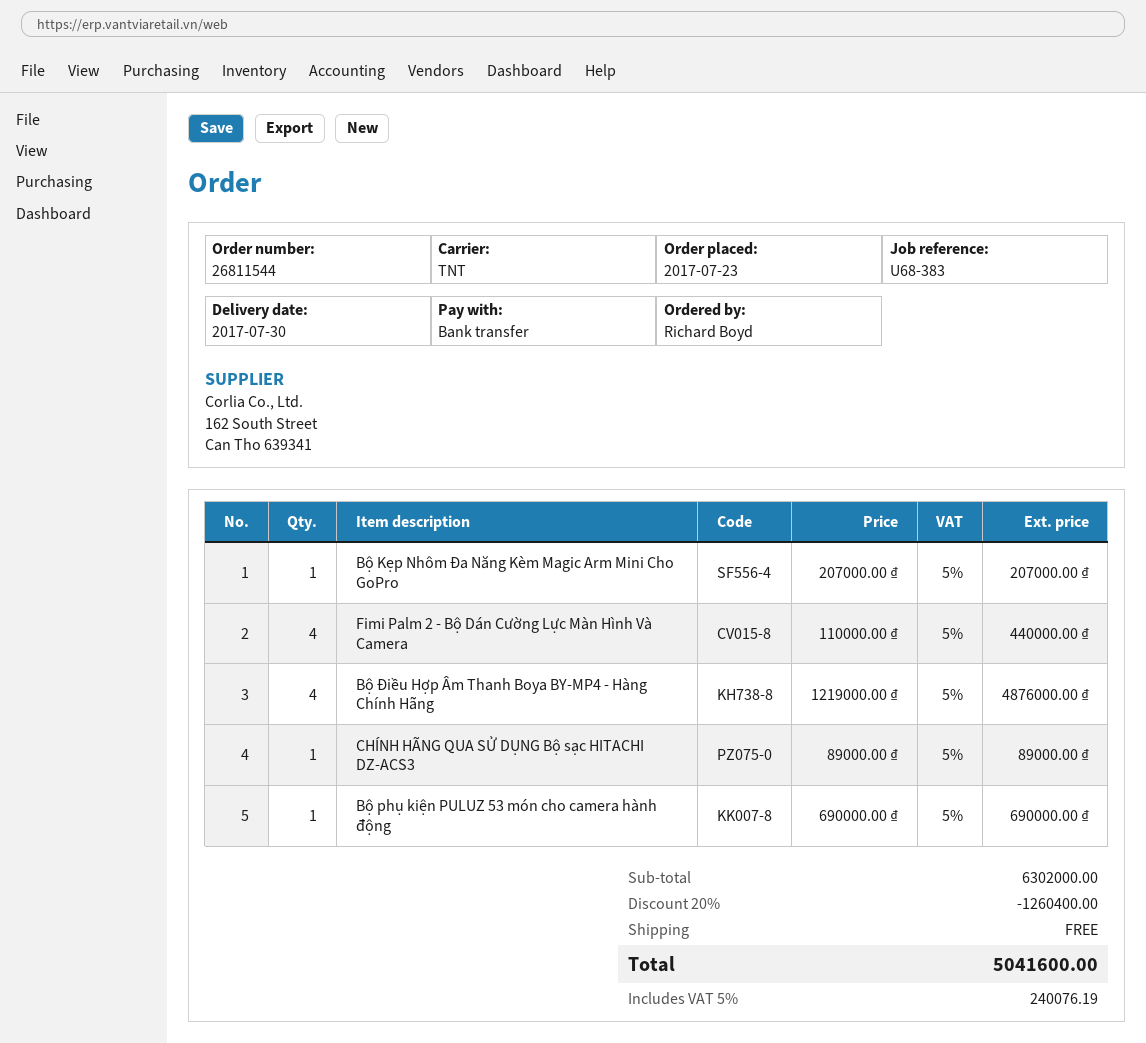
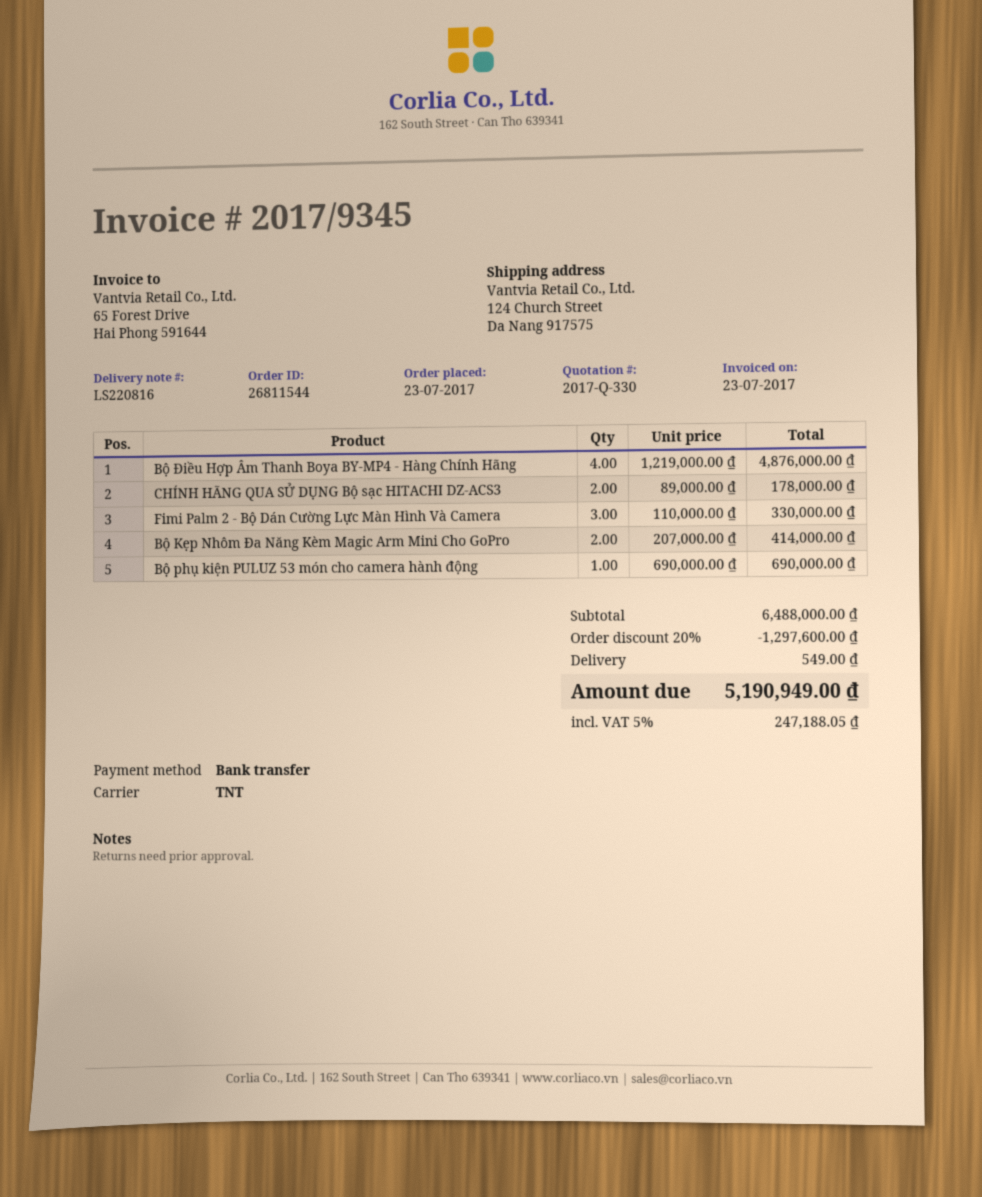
Bộ Kẹp Nhôm Đa Năng Kèm Magic Arm Mini Cho GoPro: 1 x 207000.00 = 207000.00 -> 2 x 207000.00 = 414000.00
Fimi Palm 2 - Bộ Dán Cường Lực Màn Hình Và Camera: 4 x 110000.00 = 440000.00 -> 3 x 110000.00 = 330000.00
CHÍNH HÃNG QUA SỬ DỤNG Bộ sạc HITACHI DZ-ACS3: 1 x 89000.00 = 89000.00 -> 2 x 89000.00 = 178000.00
subtotal: 6302000.00 -> 6488000.00
discount: 20% = 1260400.00 -> 20% = 1297600.00
shipping: 0.00 -> 549.00
tax: 5% = 240076.19 -> 5% = 247188.05
total: 5041600.00 -> 5190949.00

